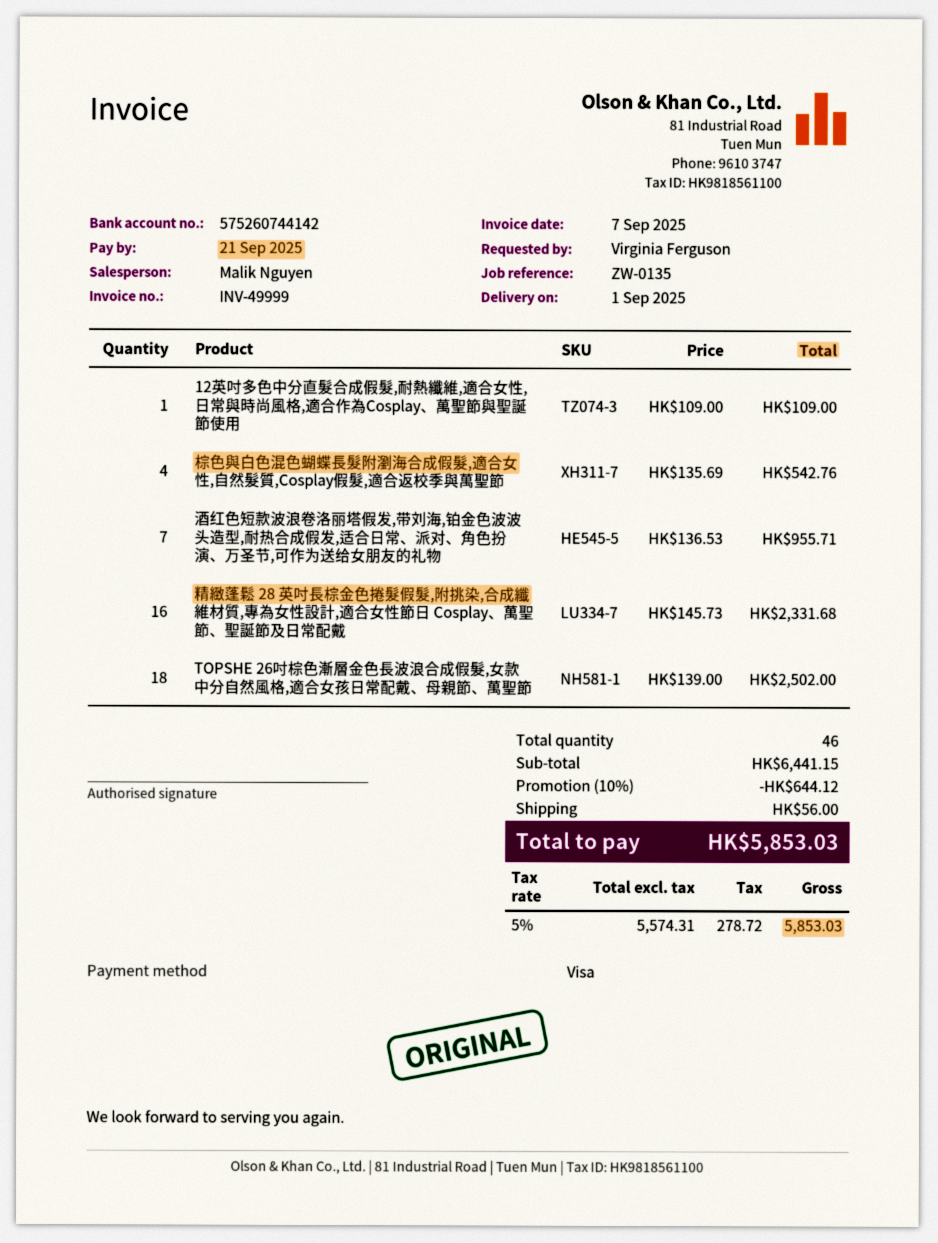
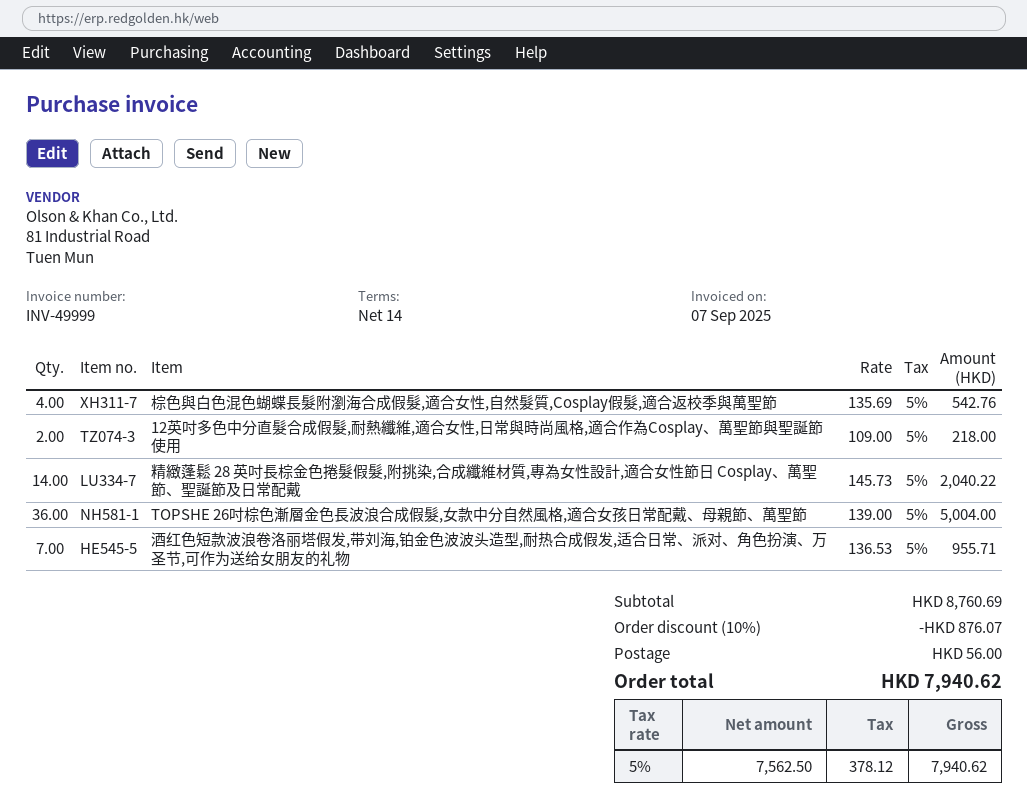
12英吋多色中分直髮合成假髮,耐熱纖維,適合女性,日常與時尚風格,適合作為Cosplay、萬聖節與聖誕節使用: 1 x 109.00 = 109.00 -> 2 x 109.00 = 218.00
精緻蓬鬆 28 英吋長棕金色捲髮假髮,附挑染,合成纖維材質,專為女性設計,適合女性節日 Cosplay、萬聖節、聖誕節及日常配戴: 16 x 145.73 = 2331.68 -> 14 x 145.73 = 2040.22
TOPSHE 26吋棕色漸層金色長波浪合成假髮,女款中分自然風格,適合女孩日常配戴、母親節、萬聖節: 18 x 139.00 = 2502.00 -> 36 x 139.00 = 5004.00
subtotal: 6441.15 -> 8760.69
discount: 10% = 644.12 -> 10% = 876.07
net: 5574.31 -> 7562.50
tax: 5% = 278.72 -> 5% = 378.12
total: 5853.03 -> 7940.62

